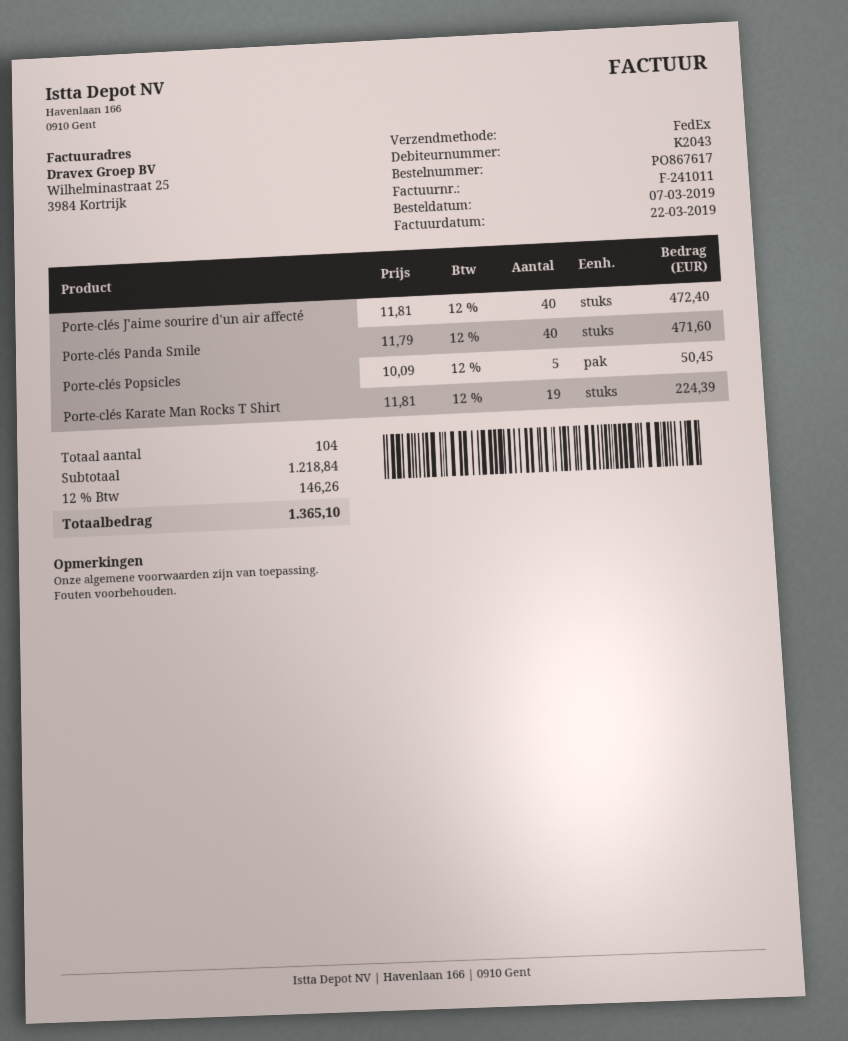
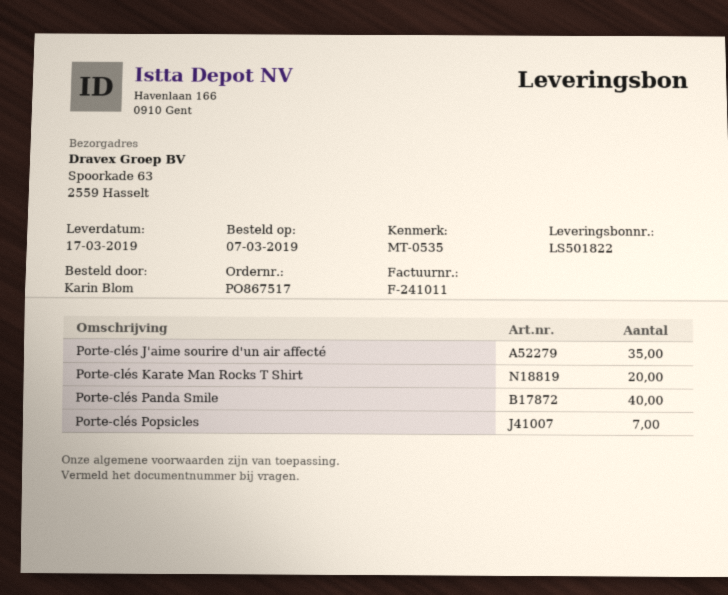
order number: PO867617 -> PO867517
Porte-clés J'aime sourire d'un air affecté: 40 -> 35
Porte-clés Popsicles: 5 -> 7
Porte-clés Karate Man Rocks T Shirt: 19 -> 20

